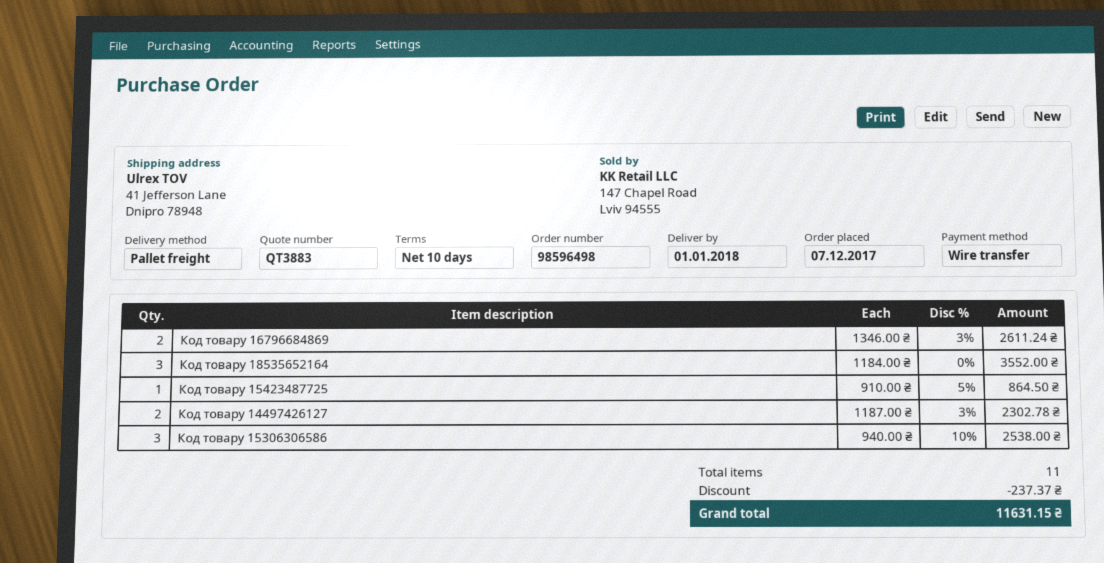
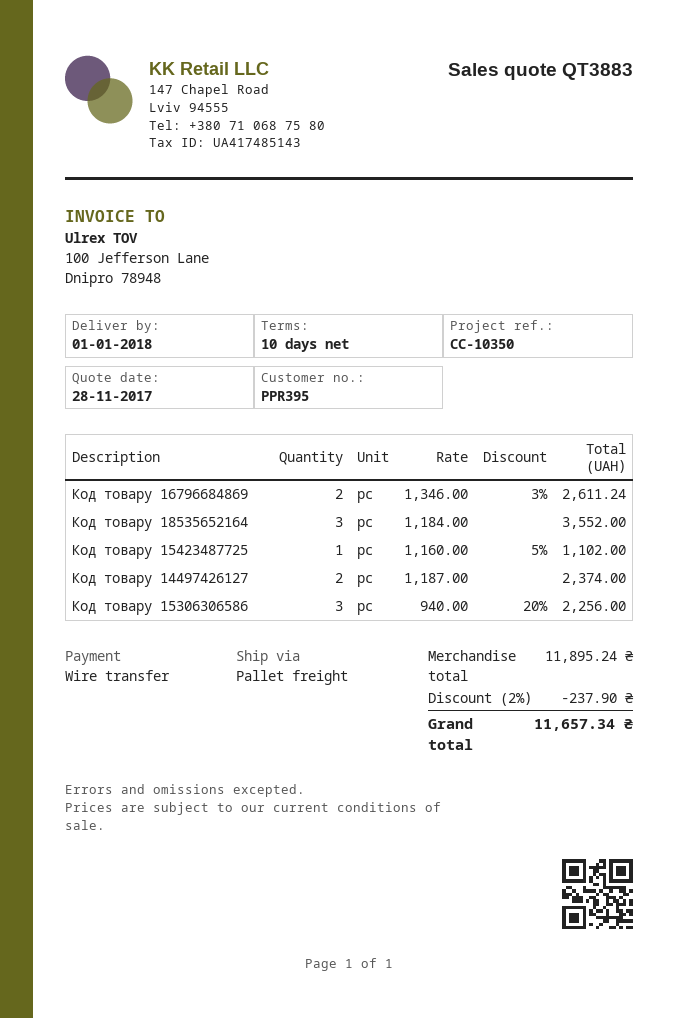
Код товару 15423487725: 1 x 910.00 - 5% = 864.50 -> 1 x 1160.00 - 5% = 1102.00
Код товару 14497426127: 2 x 1187.00 - 3% = 2302.78 -> 2 x 1187.00 = 2374.00
Код товару 15306306586: 3 x 940.00 - 10% = 2538.00 -> 3 x 940.00 - 20% = 2256.00
discount: 237.37 -> 237.90
total: 11631.15 -> 11657.34

